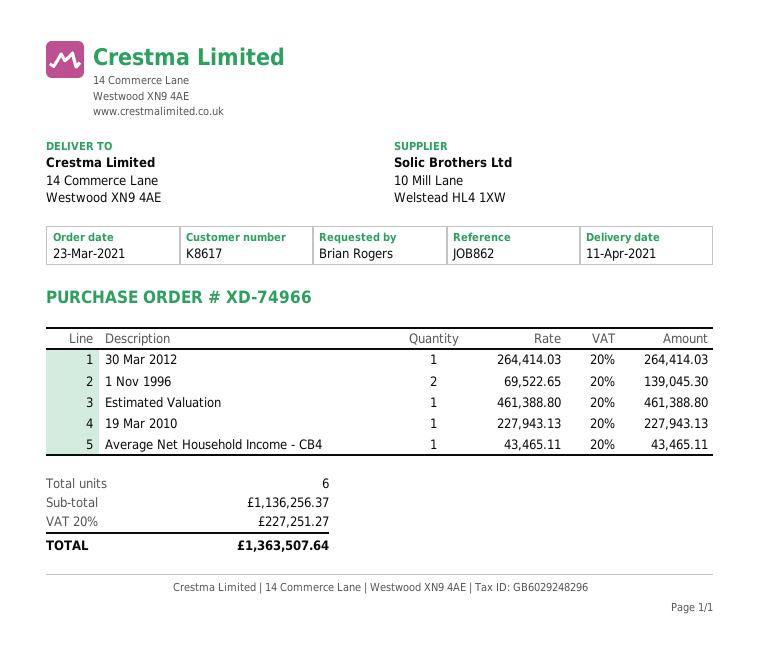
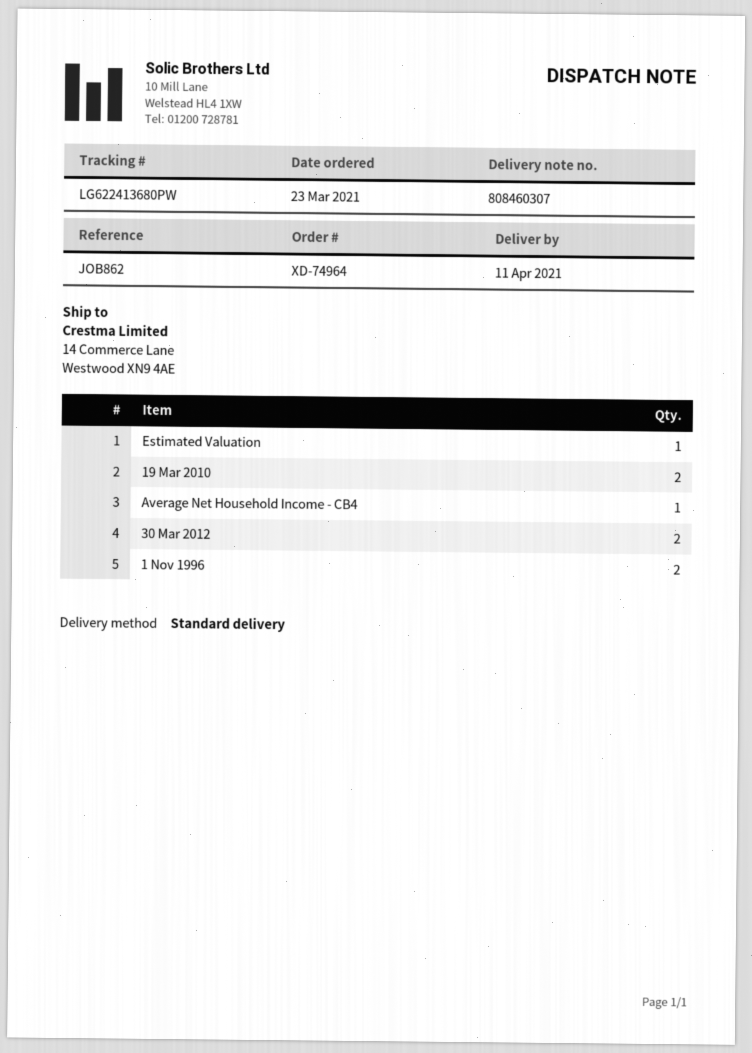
order number: XD-74966 -> XD-74964
30 Mar 2012: 1 -> 2
19 Mar 2010: 1 -> 2

